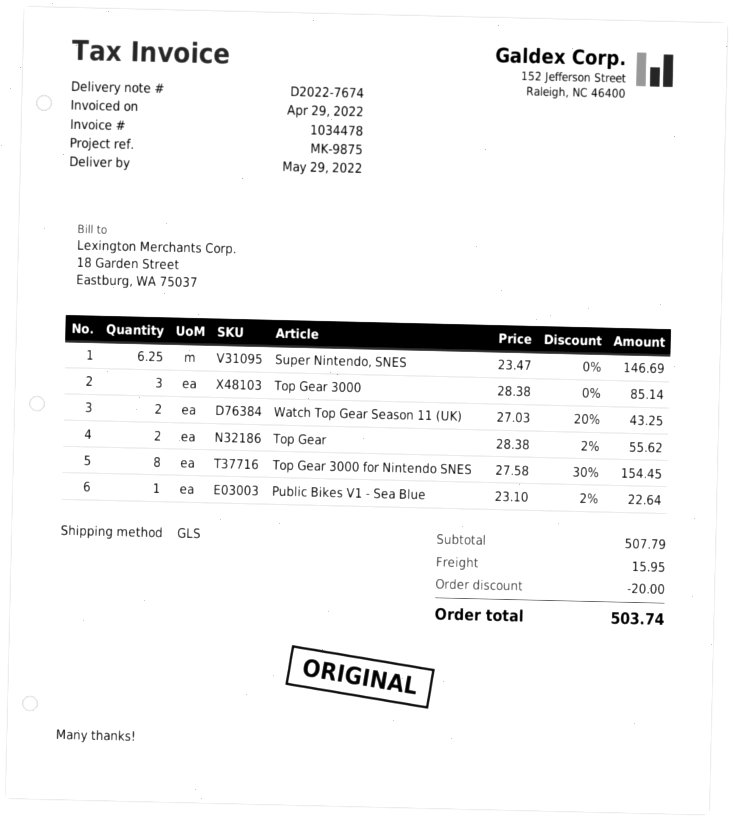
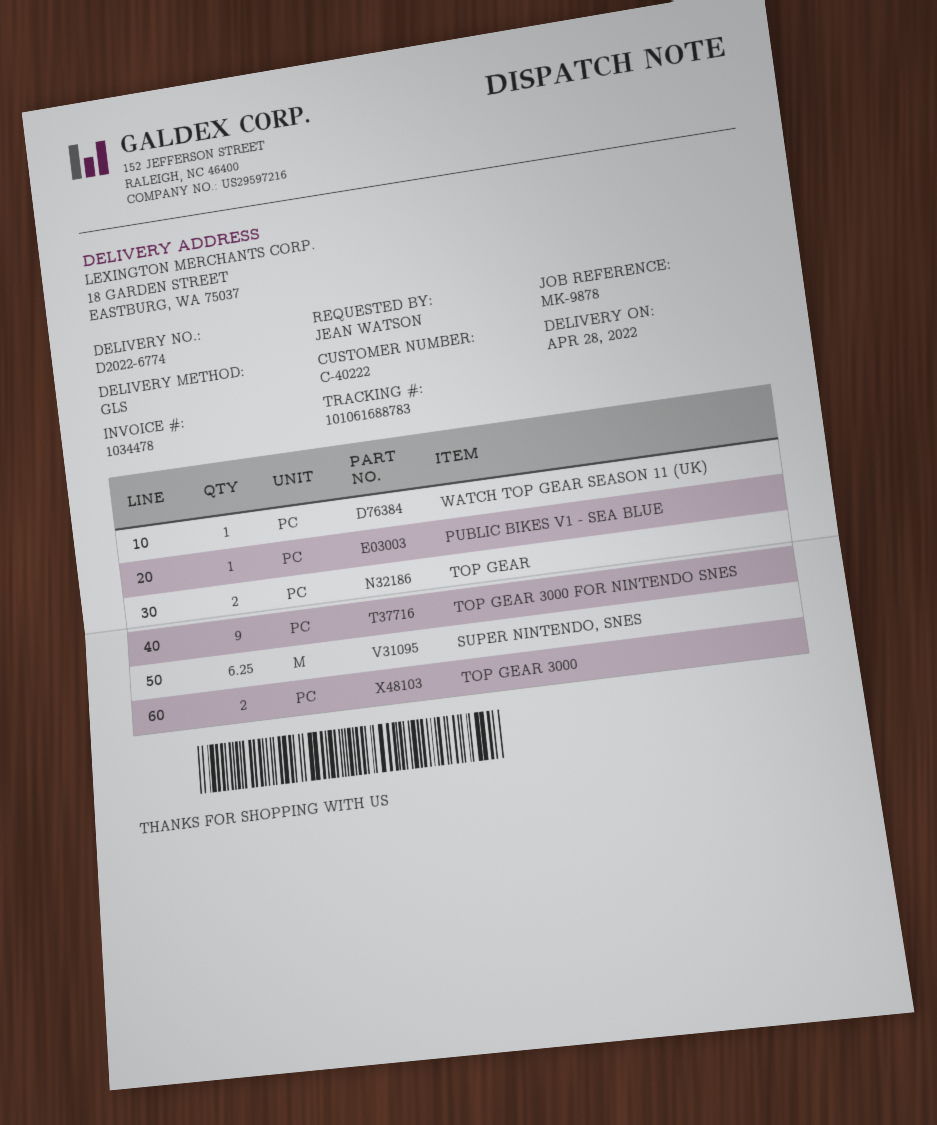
delivery note number: D2022-7674 -> D2022-6774
delivery date: 2022-05-29 -> 2022-04-28
reference: MK-9875 -> MK-9878
Top Gear 3000: 3 -> 2
Watch Top Gear Season 11 (UK): 2 -> 1
Top Gear 3000 for Nintendo SNES: 8 -> 9

